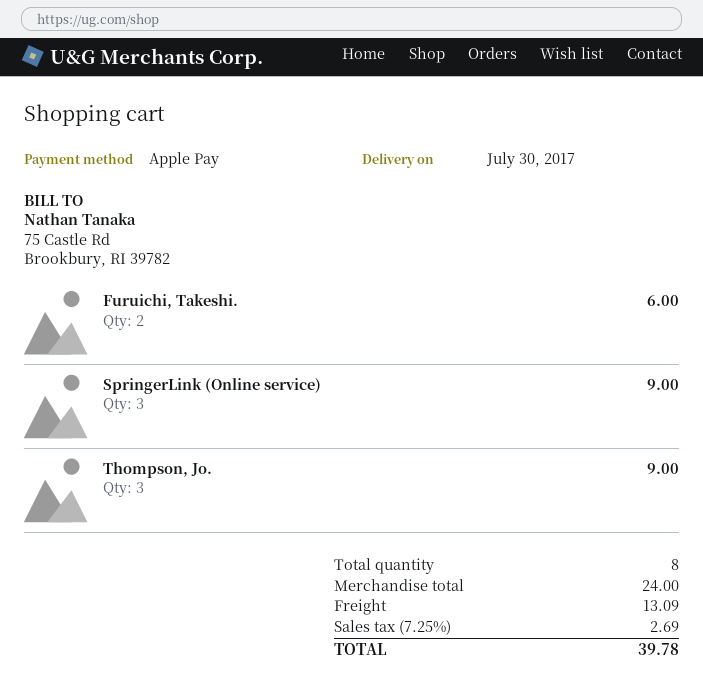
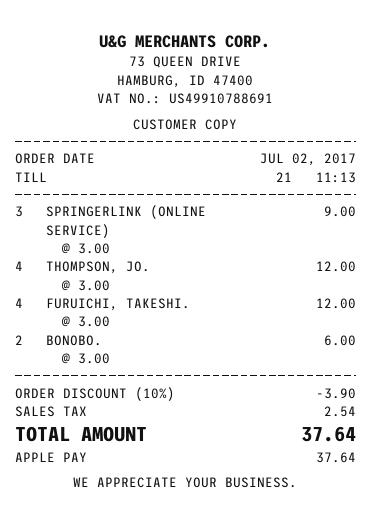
Furuichi, Takeshi.: 2 for 6.00 -> 4 for 12.00
Thompson, Jo.: 3 for 9.00 -> 4 for 12.00
BONOBO.: none -> 2 for 6.00
discount: none -> 10% = 3.90
shipping: 13.09 -> none
tax: 2.69 -> 2.54
total: 39.78 -> 37.64

